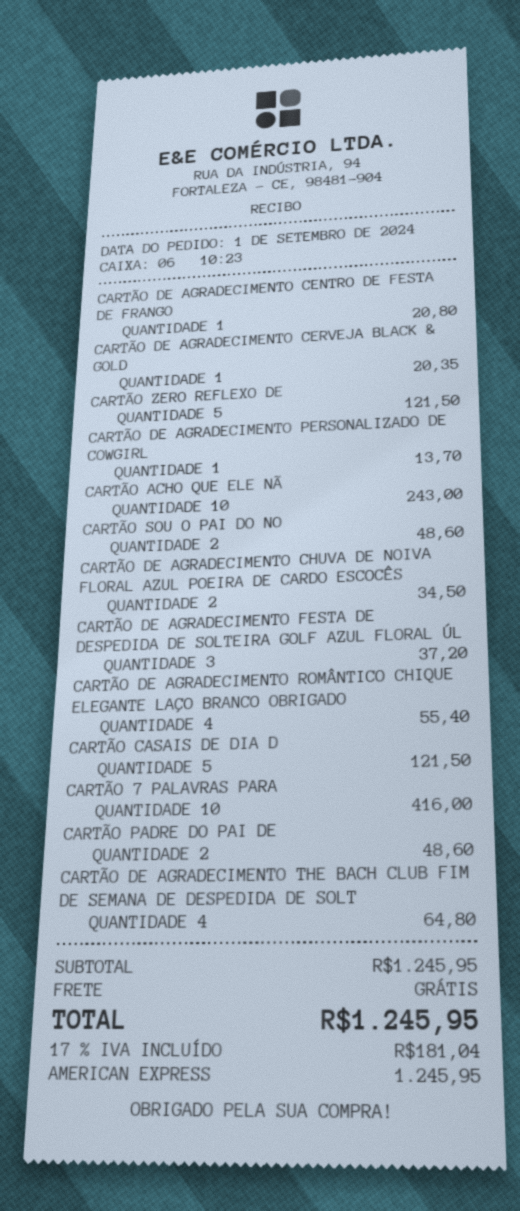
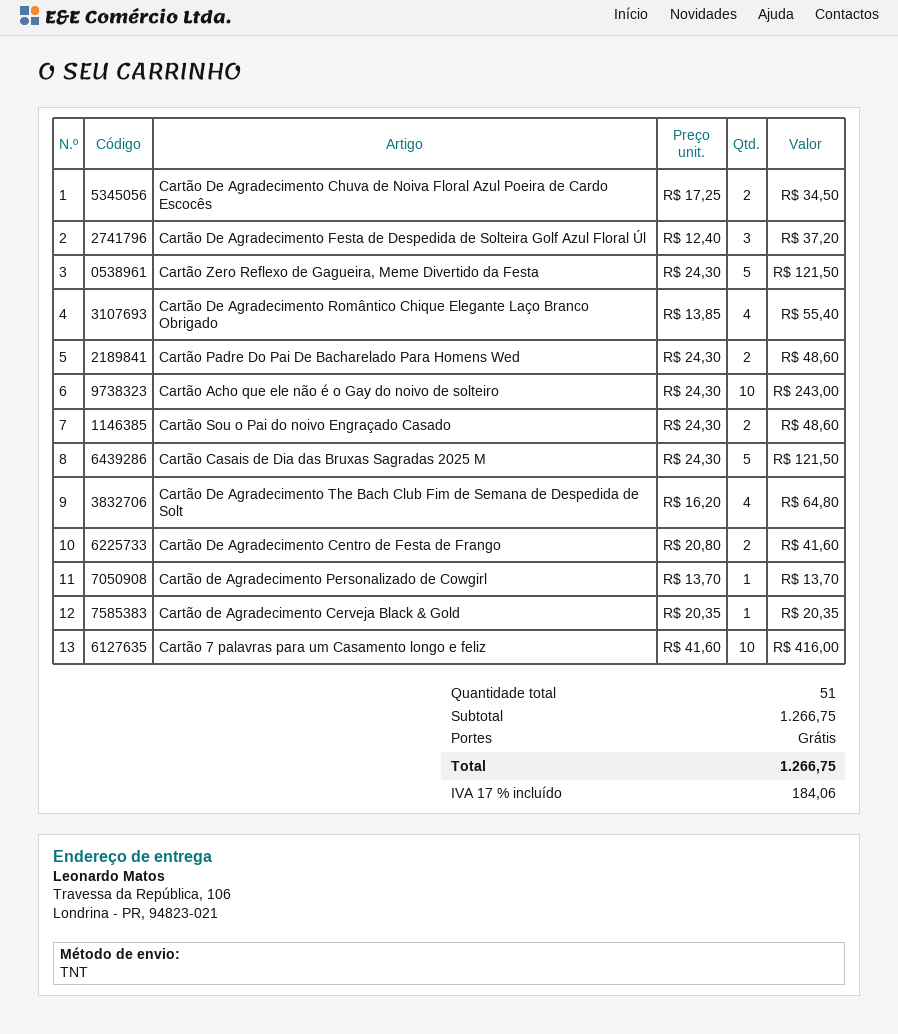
CARTÃO DE AGRADECIMENTO CENTRO DE FESTA DE FRANGO: 1 for 20.80 -> 2 for 41.60
subtotal: 1245.95 -> 1266.75
tax: 17% = 181.04 -> 17% = 184.06
total: 1245.95 -> 1266.75

